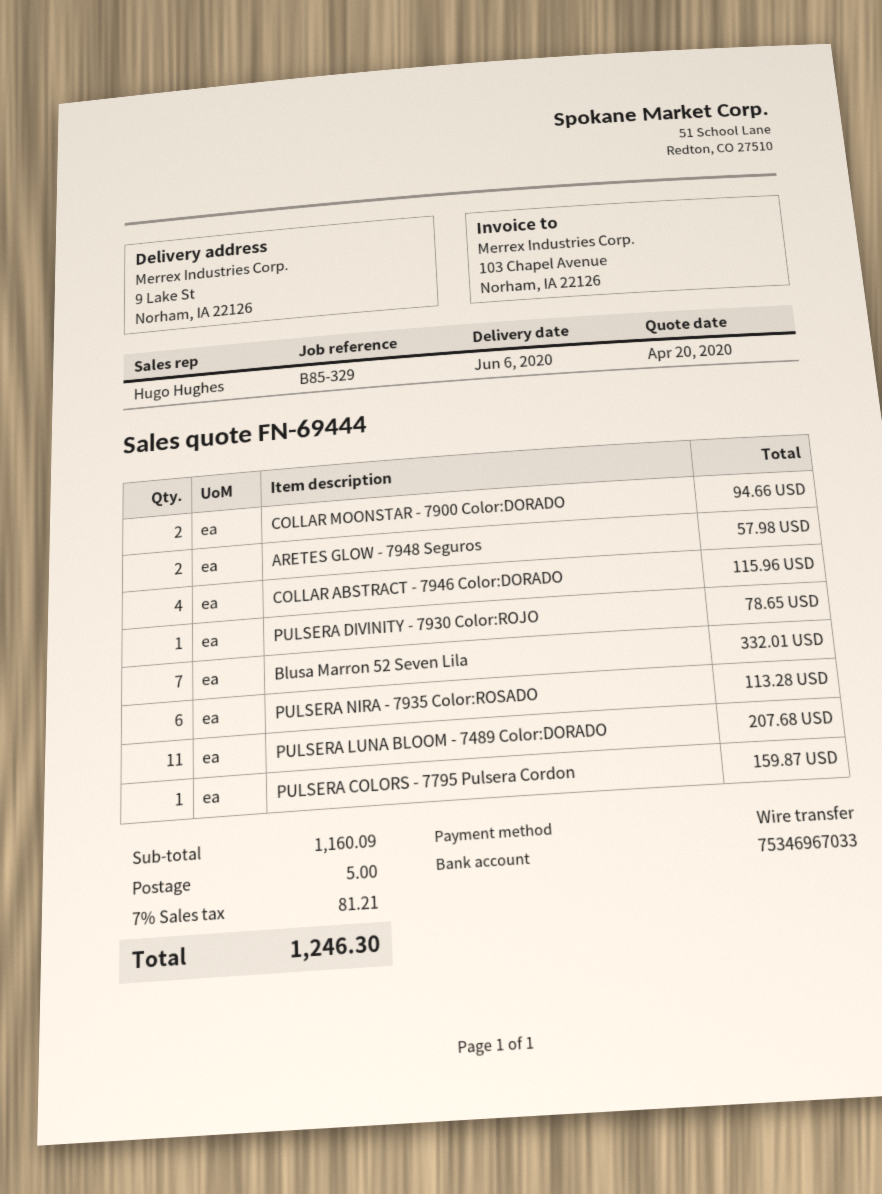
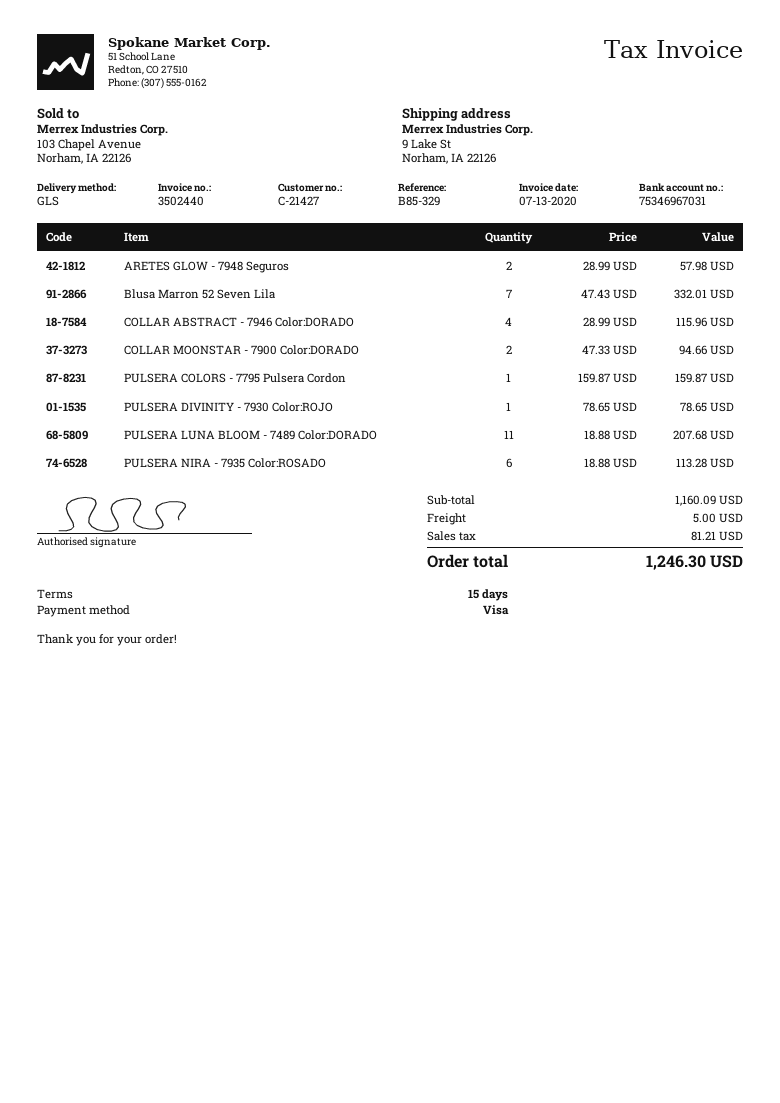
payment method: bank transfer -> Visa
bank account: 75346967033 -> 75346967031

